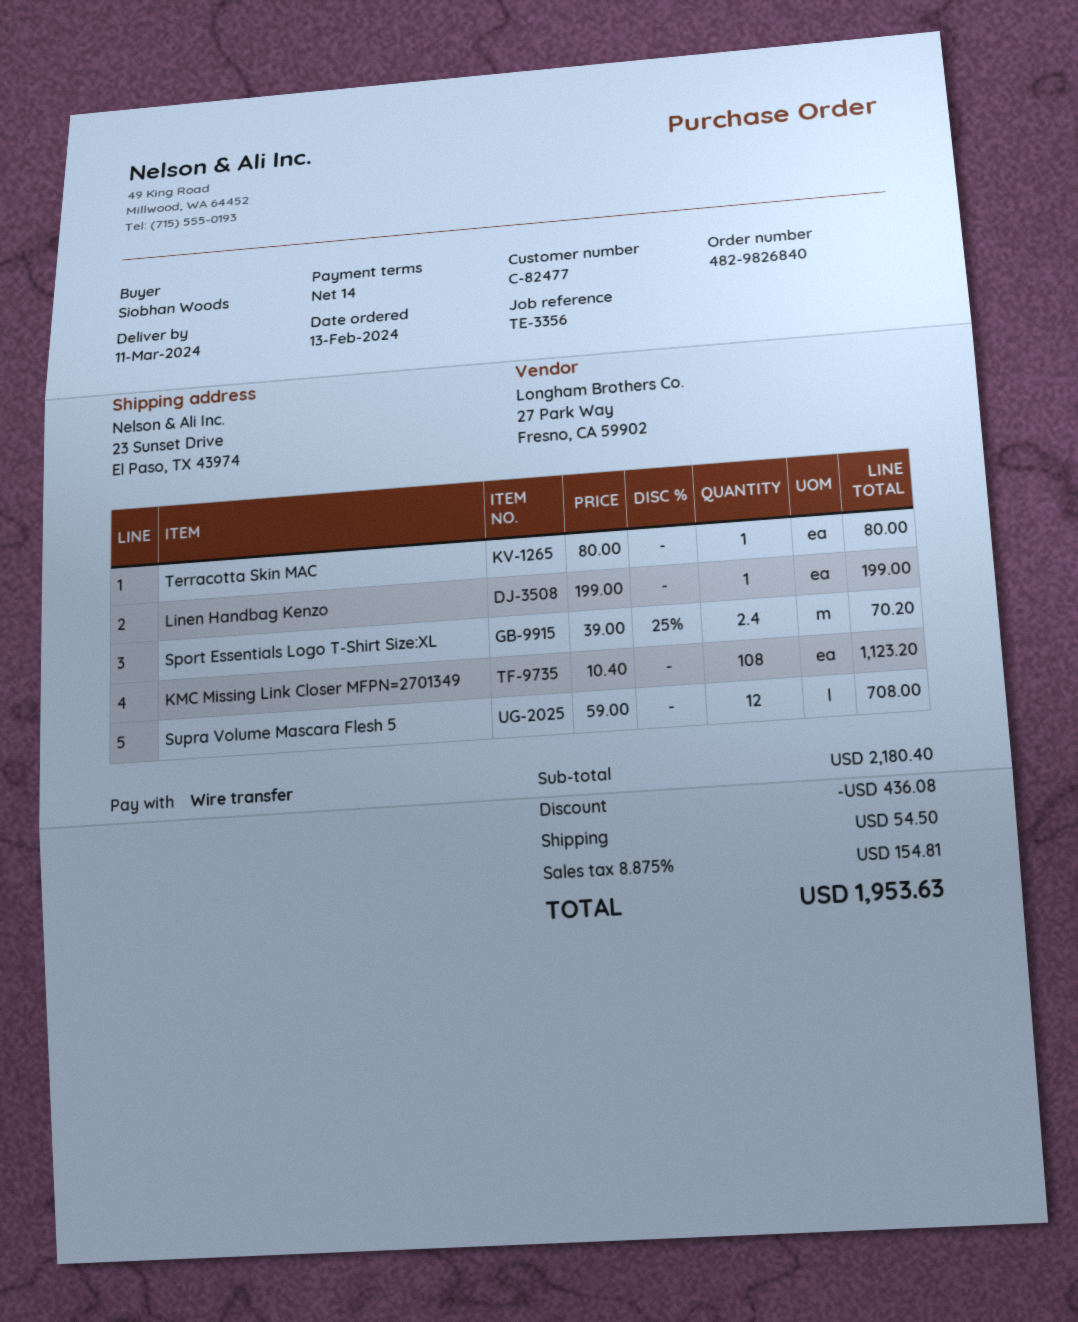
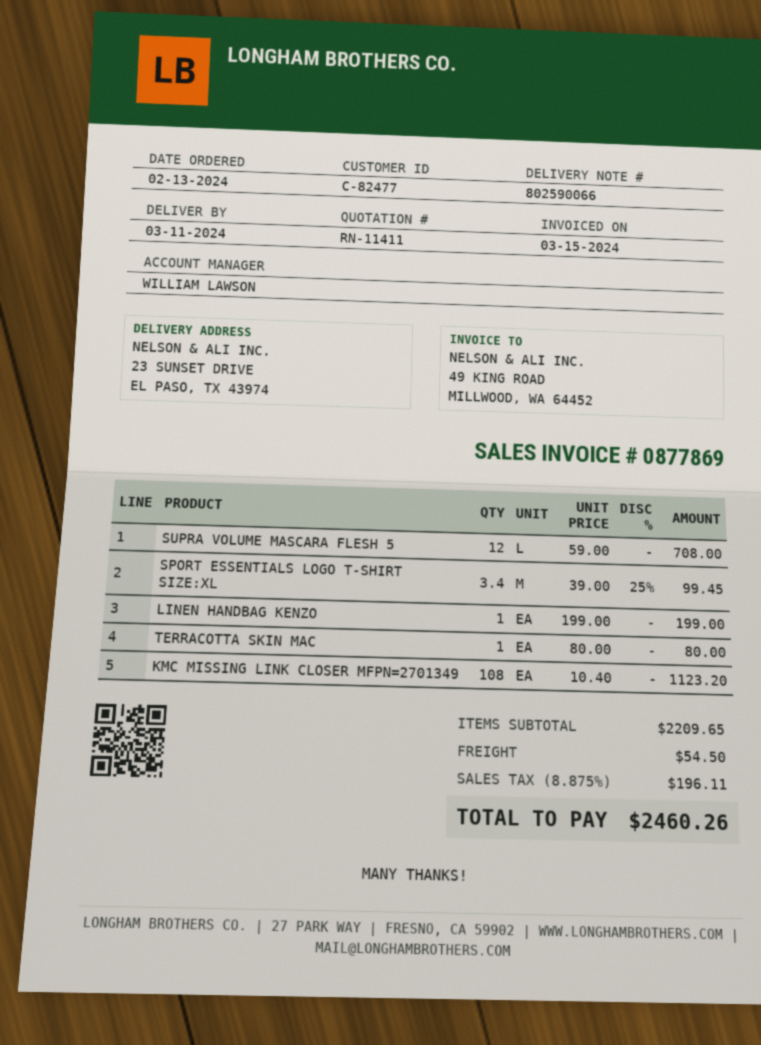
Sport Essentials Logo T-Shirt Size:XL: 2.4 x 39.00 - 25% = 70.20 -> 3.4 x 39.00 - 25% = 99.45
subtotal: 2180.40 -> 2209.65
discount: 436.08 -> none
tax: 8.875% = 154.81 -> 8.875% = 196.11
total: 1953.63 -> 2460.26

